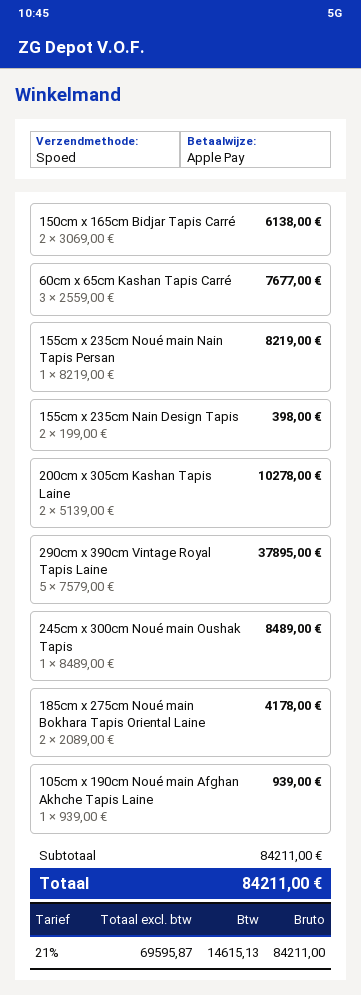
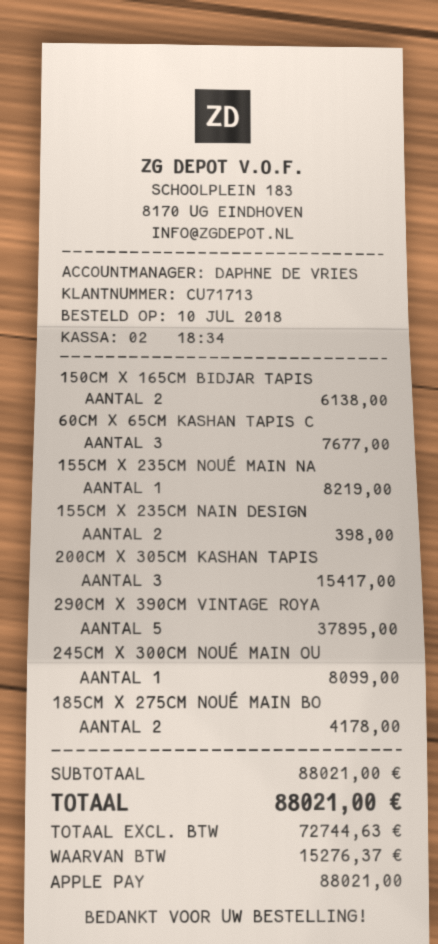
200cm x 305cm Kashan Tapis Laine: 2 for 10278.00 -> 3 for 15417.00
245cm x 300cm Noué main Oushak Tapis: 1 for 8489.00 -> 1 for 8099.00
105cm x 190cm Noué main Afghan Akhche Tapis Laine: 1 for 939.00 -> none
subtotal: 84211.00 -> 88021.00
net: 69595.87 -> 72744.63
tax: 14615.13 -> 15276.37
total: 84211.00 -> 88021.00

